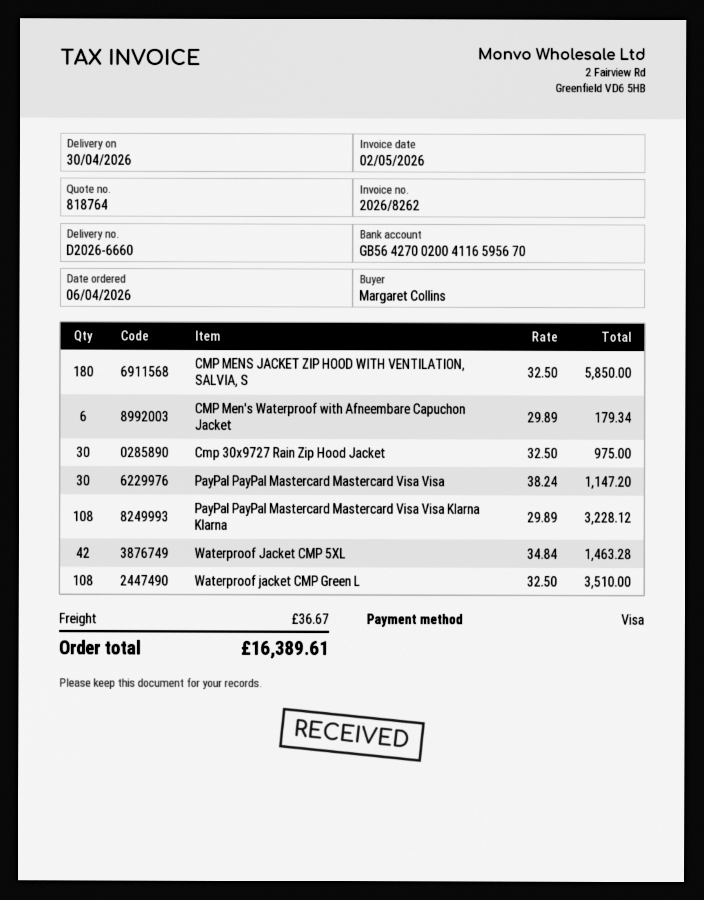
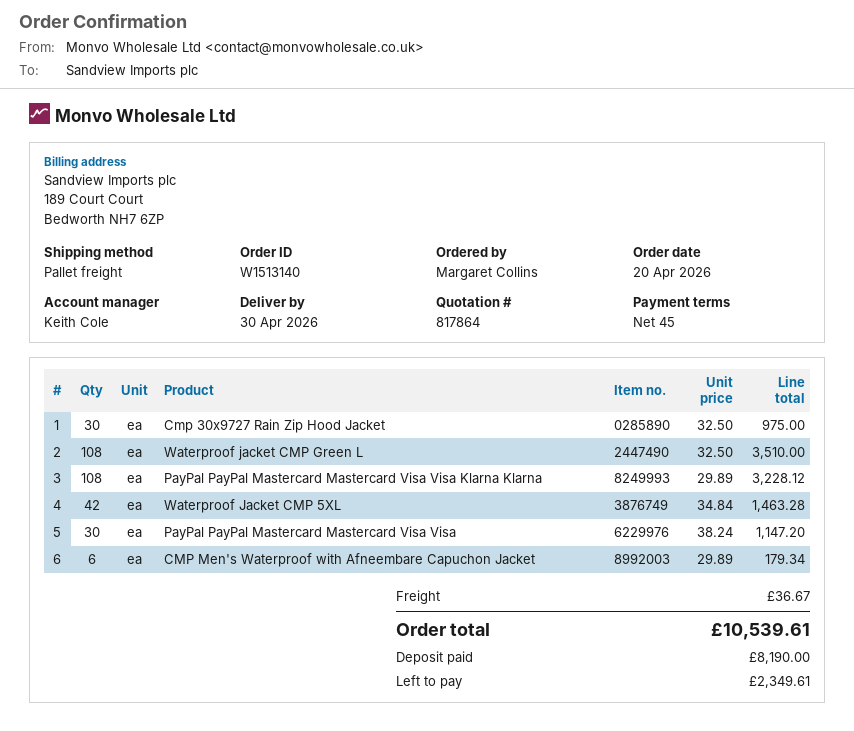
quote number: 818764 -> 817864
order date: 2026-04-06 -> 2026-04-20
CMP MENS JACKET ZIP HOOD WITH VENTILATION, SALVIA, S: 180 x 32.50 = 5850.00 -> none
total: 16389.61 -> 10539.61

